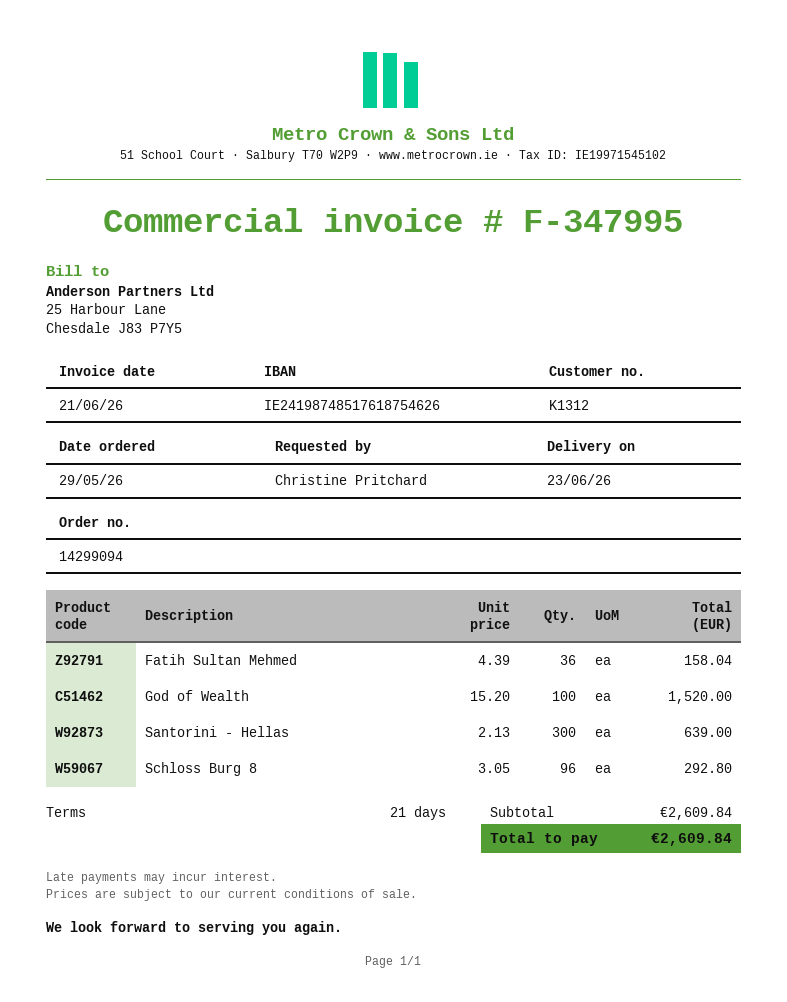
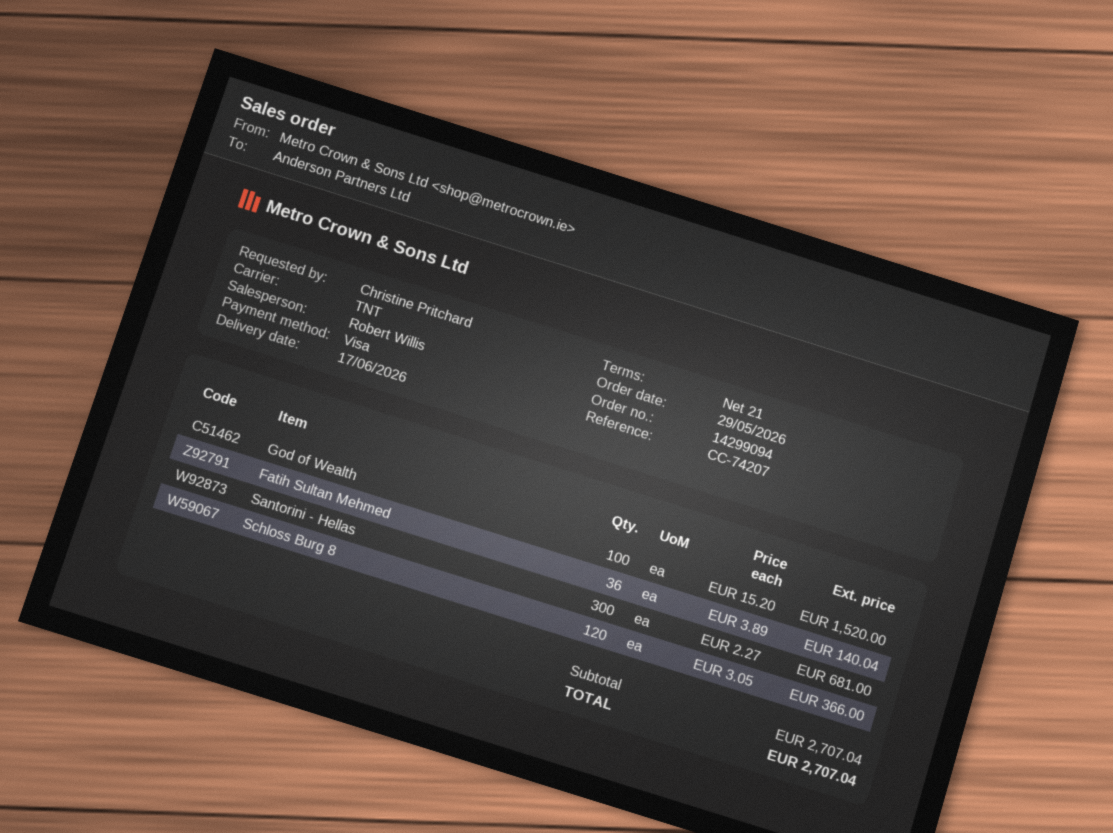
delivery date: 2026-06-23 -> 2026-06-17
Fatih Sultan Mehmed: 36 x 4.39 = 158.04 -> 36 x 3.89 = 140.04
Santorini - Hellas: 300 x 2.13 = 639.00 -> 300 x 2.27 = 681.00
Schloss Burg 8: 96 x 3.05 = 292.80 -> 120 x 3.05 = 366.00
subtotal: 2609.84 -> 2707.04
total: 2609.84 -> 2707.04

